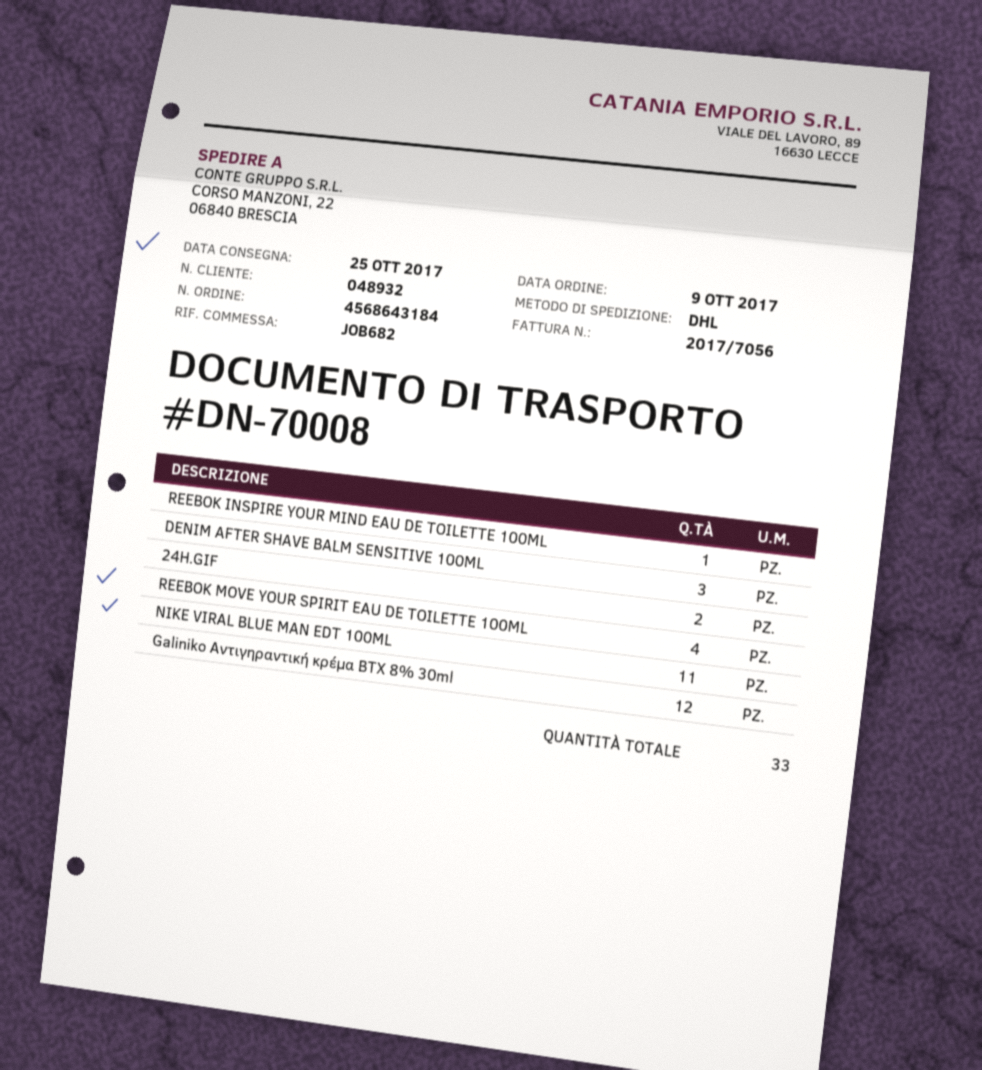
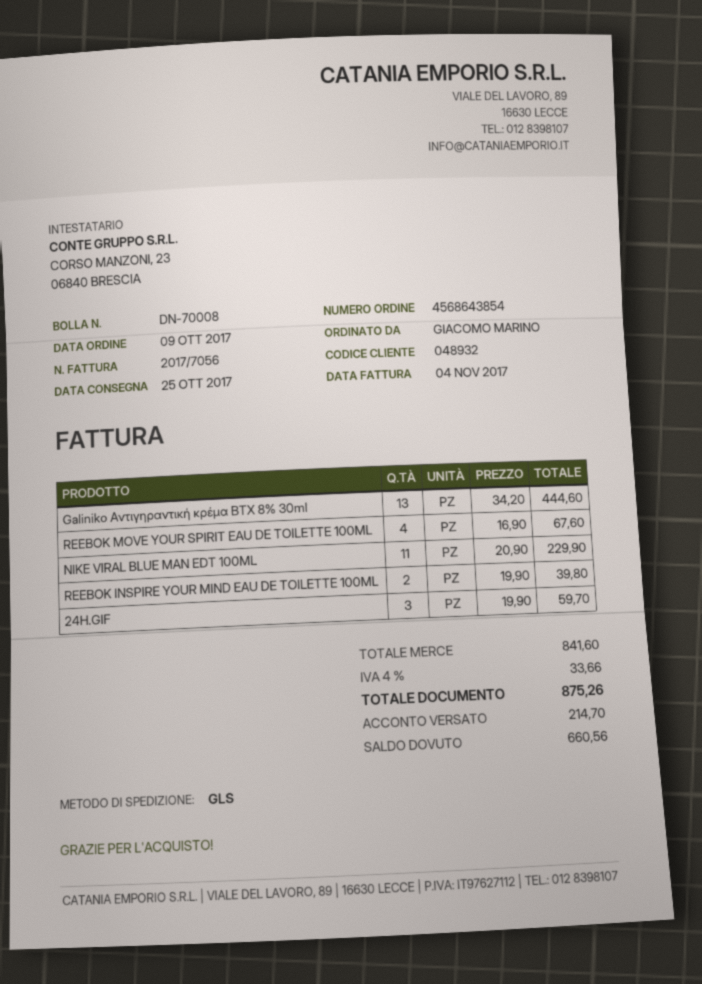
order number: 4568643184 -> 4568643854
shipping method: DHL -> GLS
REEBOK INSPIRE YOUR MIND EAU DE TOILETTE 100ML: 1 -> 2
DENIM AFTER SHAVE BALM SENSITIVE 100ML: 3 -> none
24H.GIF: 2 -> 3
Galiniko Αντιγηραντική κρέμα BTX 8% 30ml: 12 -> 13

